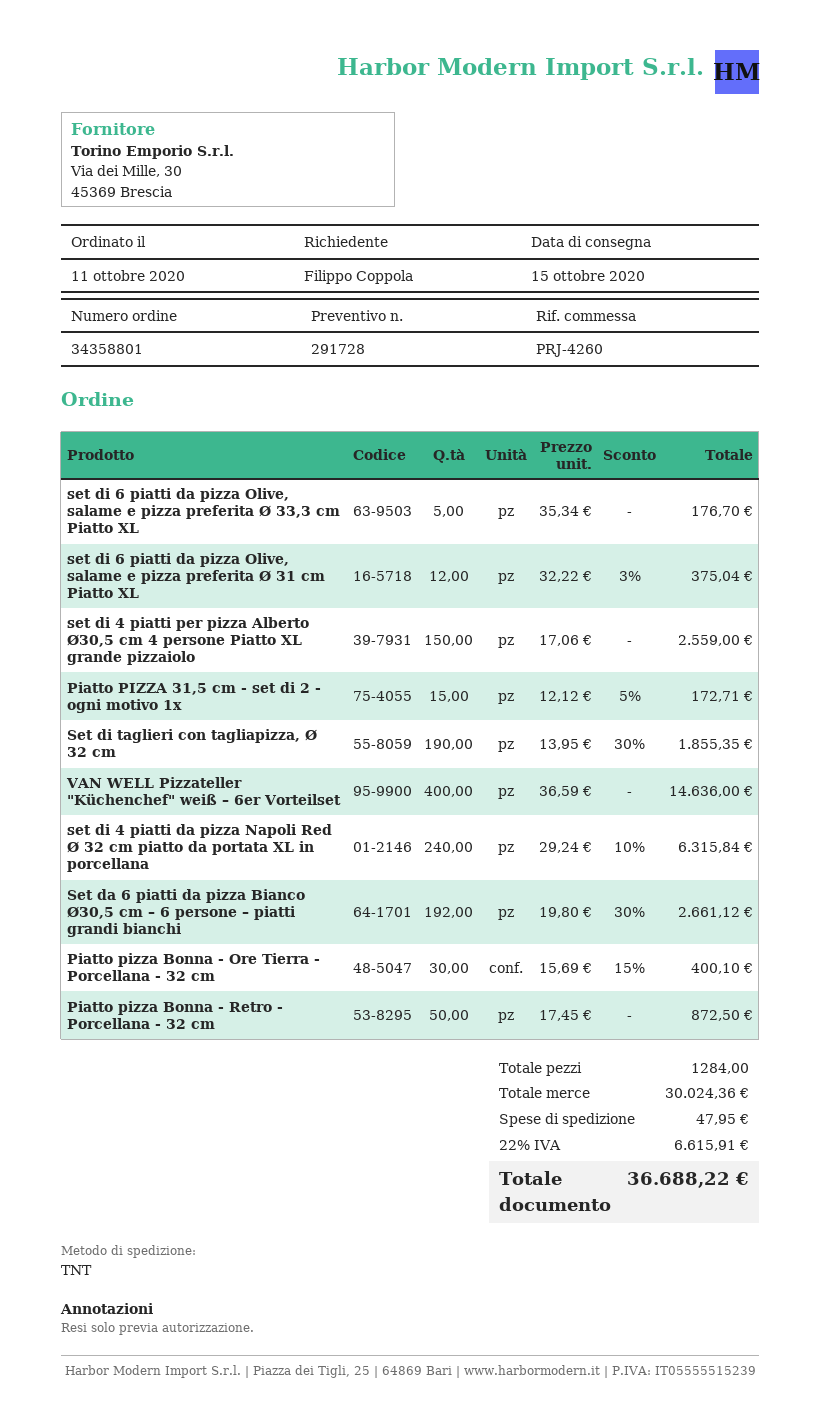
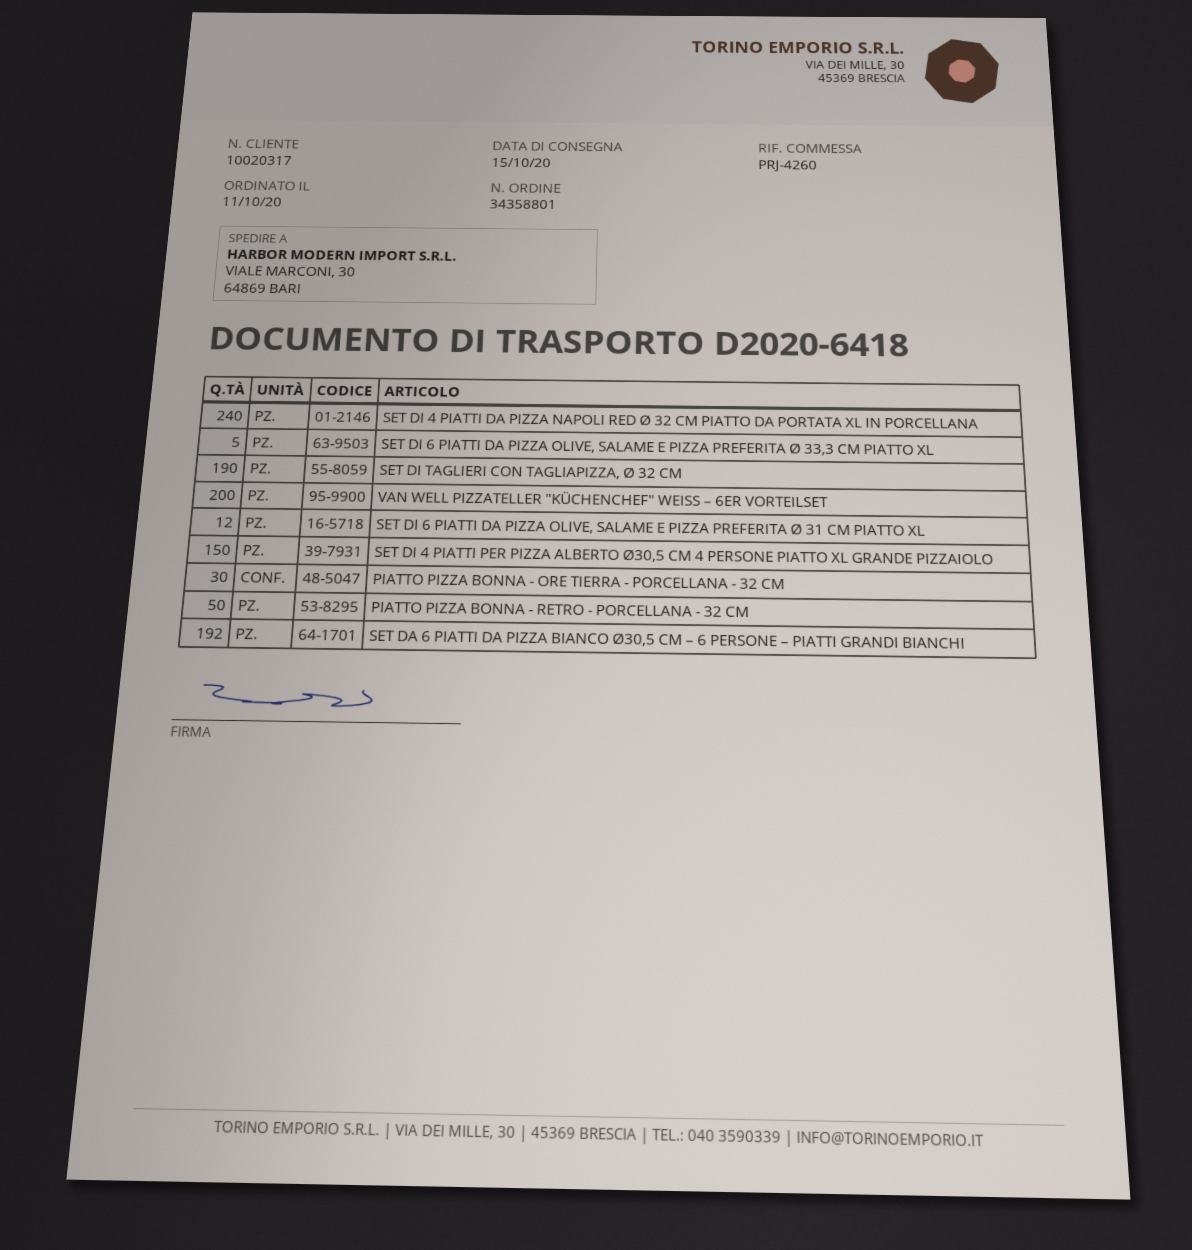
Piatto PIZZA 31,5 cm - set di 2 - ogni motivo 1x: 15 -> none
VAN WELL Pizzateller "Küchenchef" weiß – 6er Vorteilset: 400 -> 200

